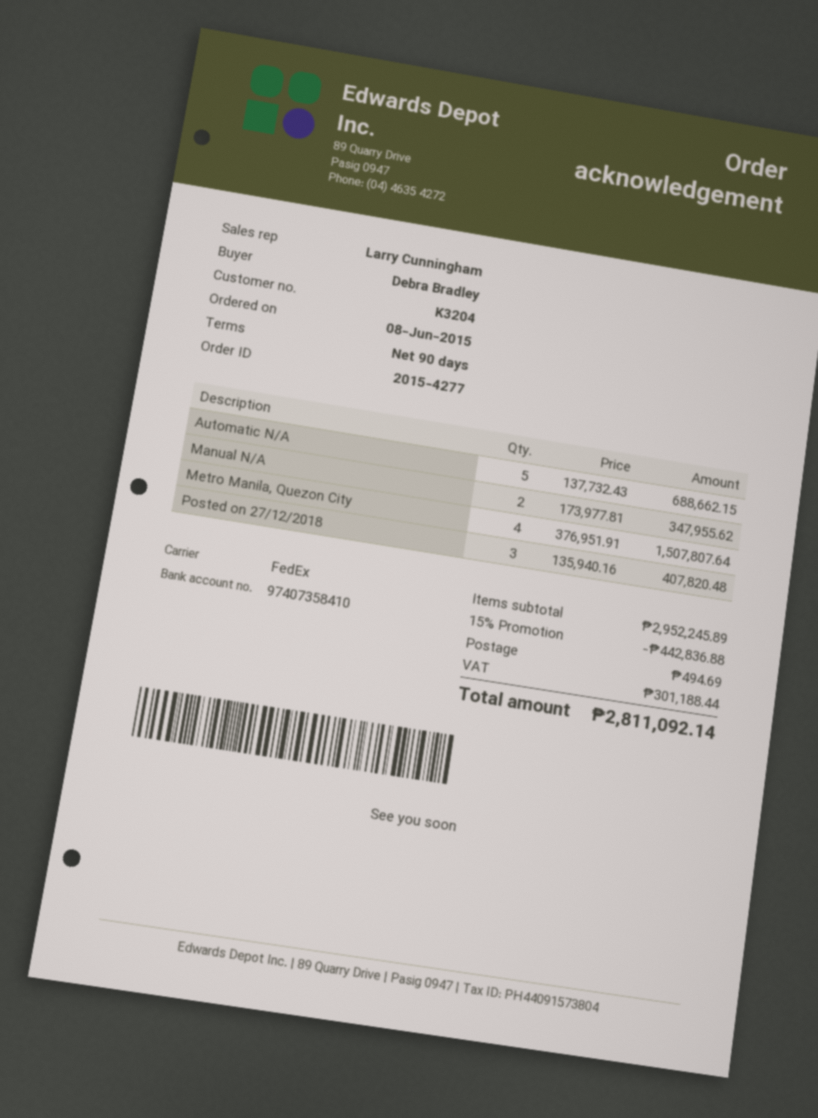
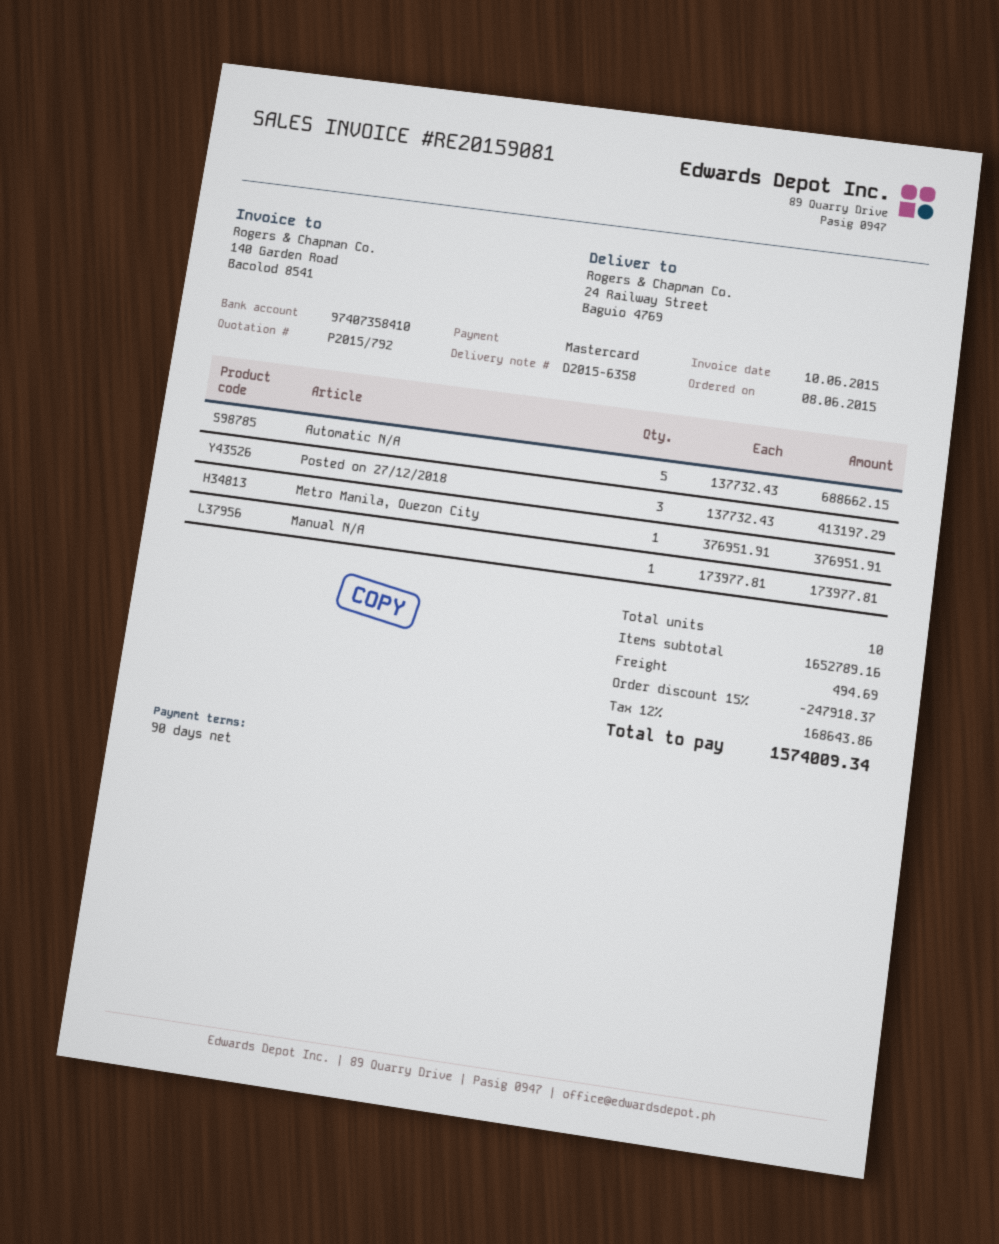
Manual N/A: 2 x 173977.81 = 347955.62 -> 1 x 173977.81 = 173977.81
Metro Manila, Quezon City: 4 x 376951.91 = 1507807.64 -> 1 x 376951.91 = 376951.91
Posted on 27/12/2018: 3 x 135940.16 = 407820.48 -> 3 x 137732.43 = 413197.29
subtotal: 2952245.89 -> 1652789.16
discount: 15% = 442836.88 -> 15% = 247918.37
tax: 301188.44 -> 168643.86
total: 2811092.14 -> 1574009.34

